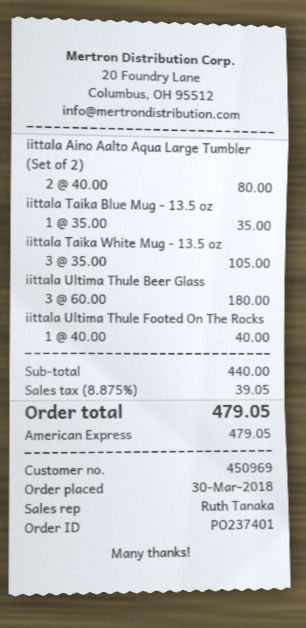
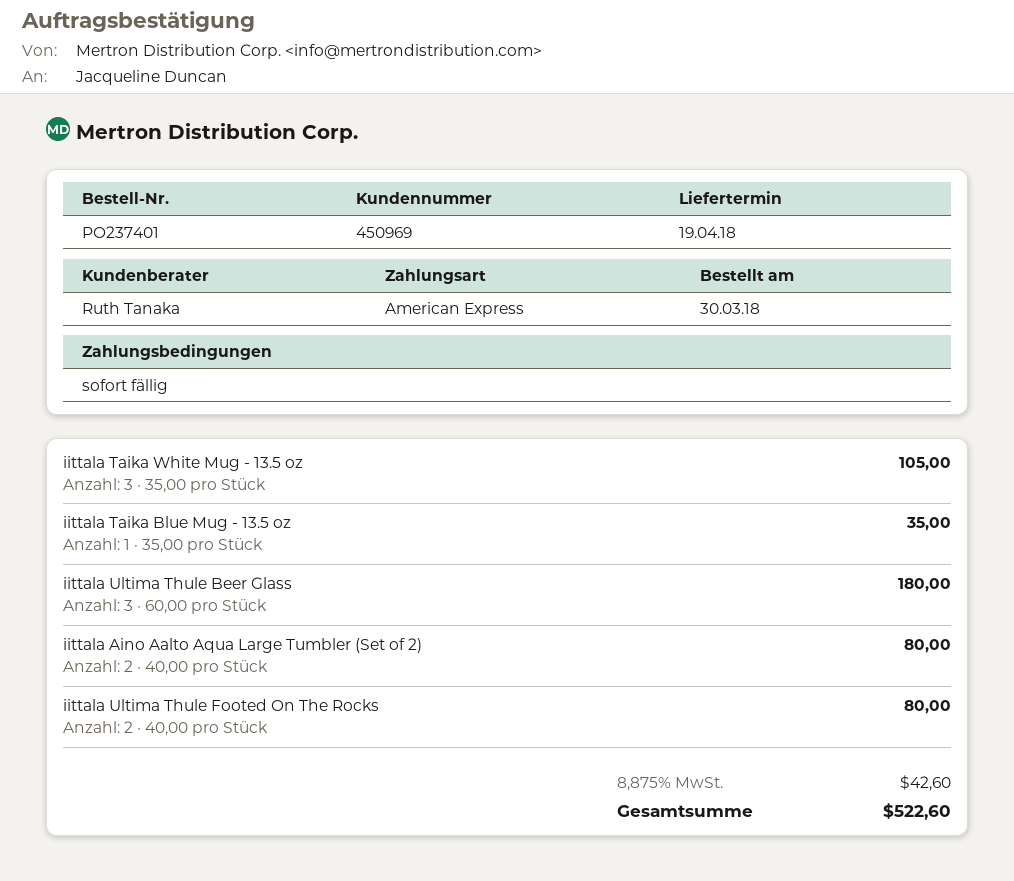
iittala Ultima Thule Footed On The Rocks: 1 x 40.00 = 40.00 -> 2 x 40.00 = 80.00
tax: 8.875% = 39.05 -> 8.875% = 42.60
total: 479.05 -> 522.60

